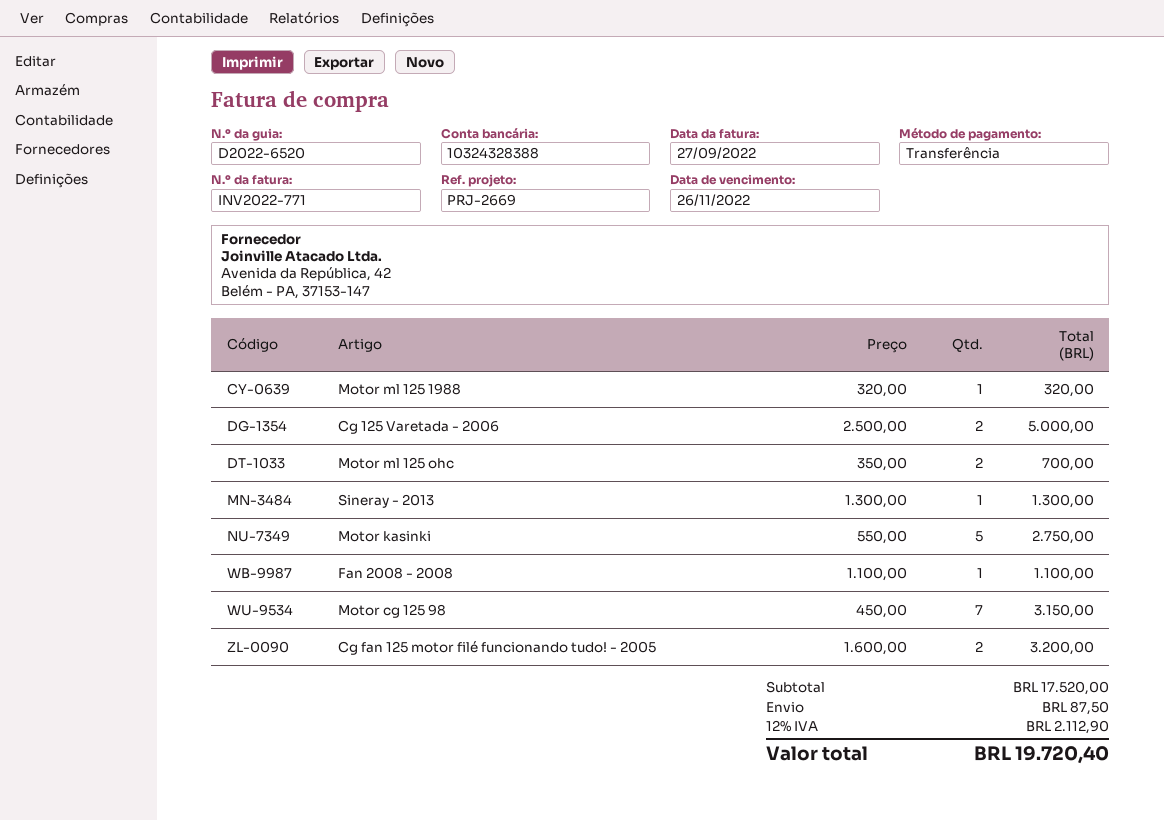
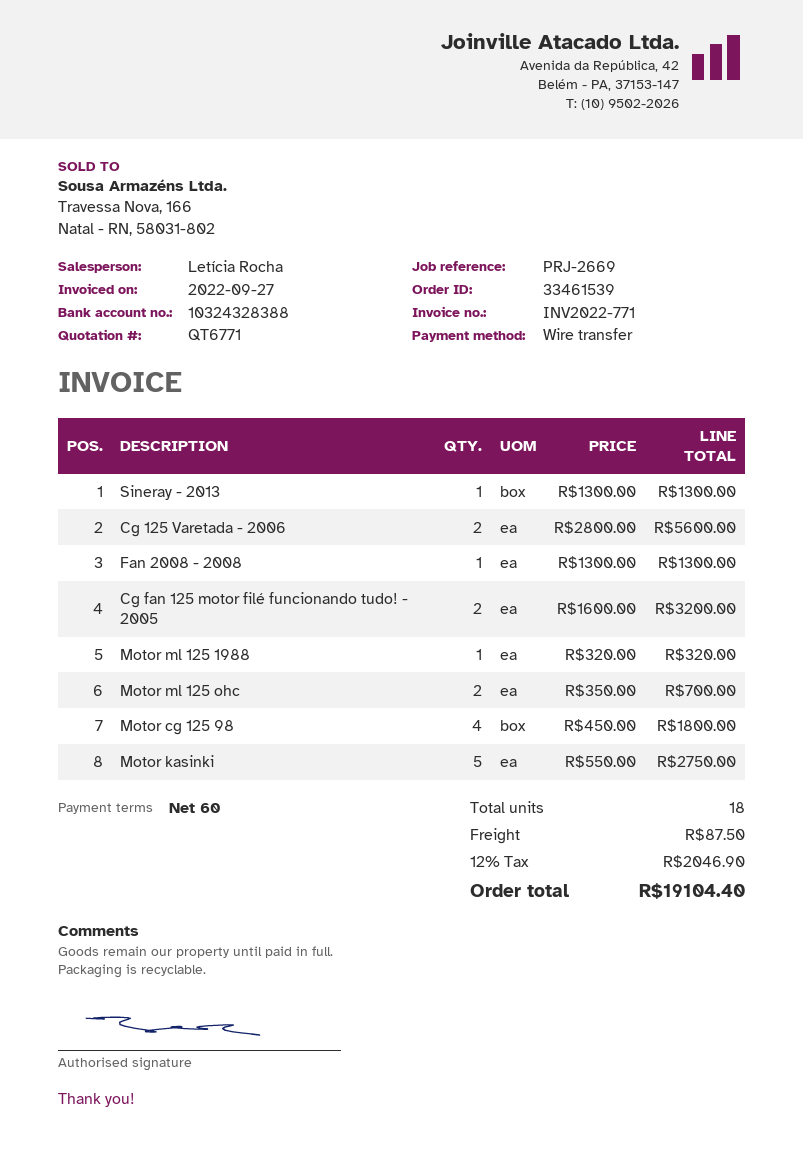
Cg 125 Varetada - 2006: 2 x 2500.00 = 5000.00 -> 2 x 2800.00 = 5600.00
Fan 2008 - 2008: 1 x 1100.00 = 1100.00 -> 1 x 1300.00 = 1300.00
Motor cg 125 98: 7 x 450.00 = 3150.00 -> 4 x 450.00 = 1800.00
tax: 12% = 2112.90 -> 12% = 2046.90
total: 19720.40 -> 19104.40

